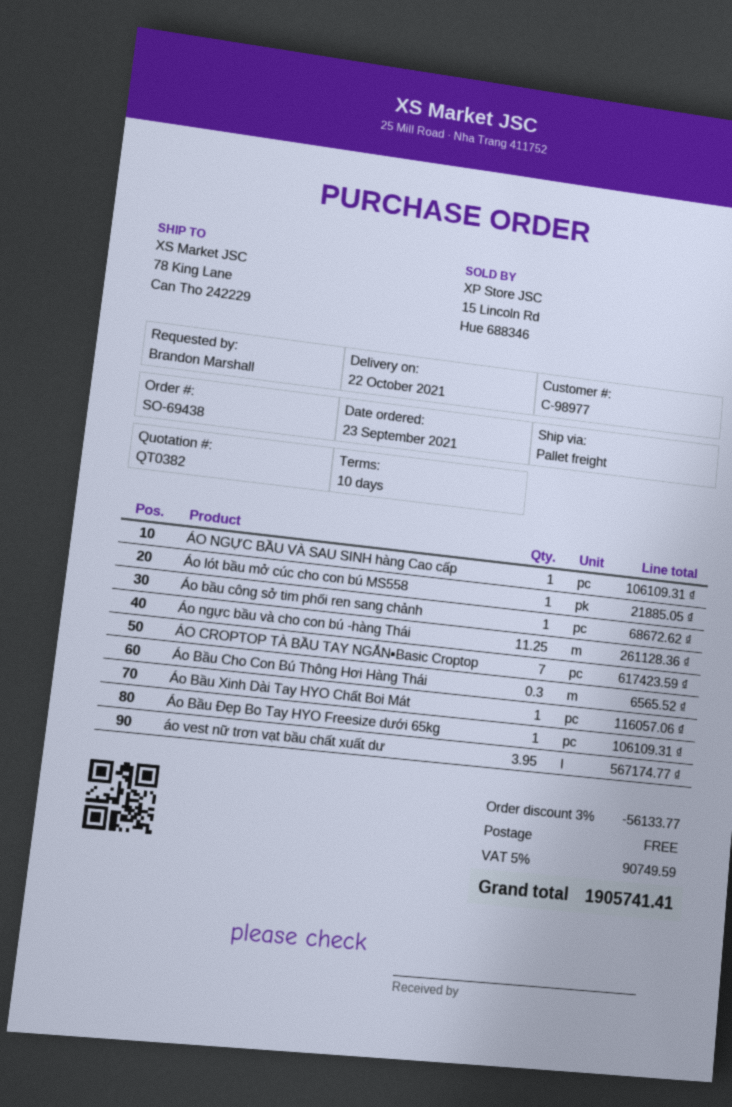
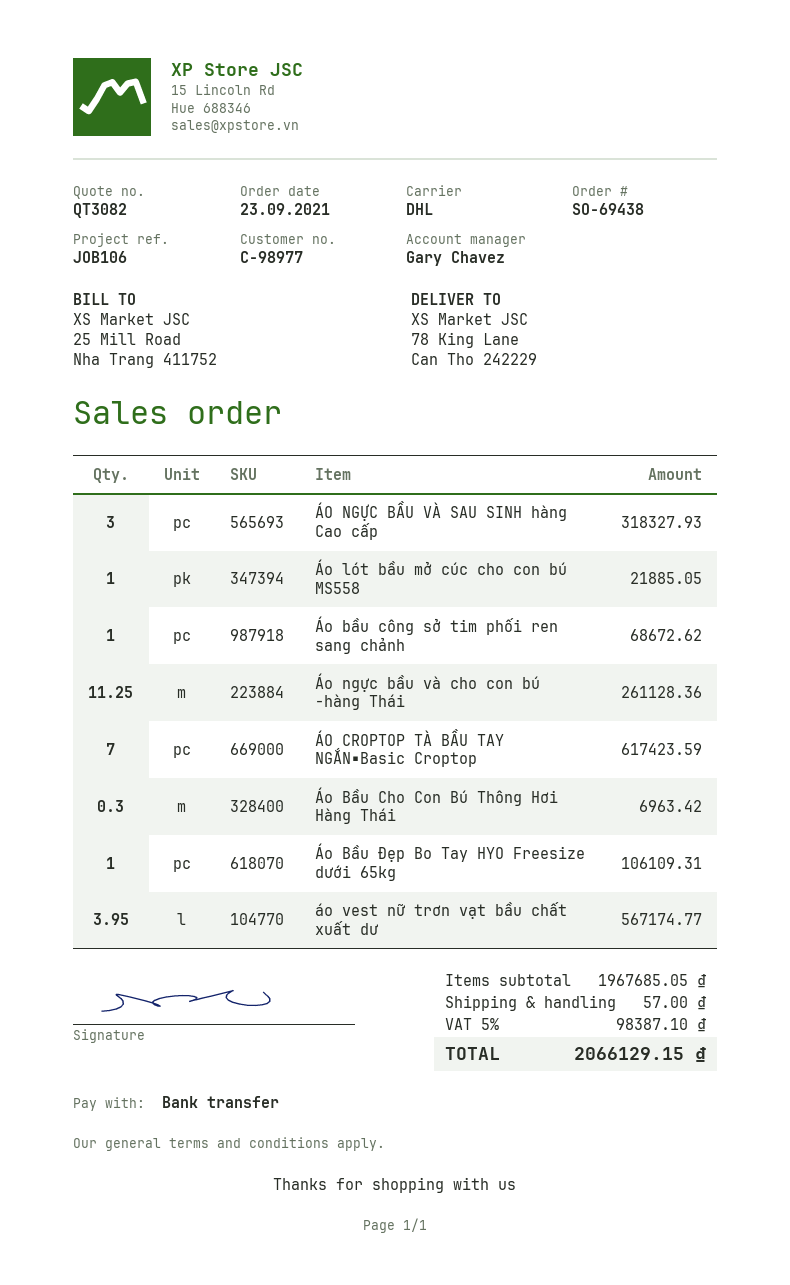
quote number: QT0382 -> QT3082
shipping method: pallet freight -> DHL
ÁO NGỰC BẦU VÀ SAU SINH hàng Cao cấp: 1 for 106109.31 -> 3 for 318327.93
Áo Bầu Cho Con Bú Thông Hơi Hàng Thái: 0.3 for 6565.52 -> 0.3 for 6963.42
Áo Bầu Xinh Dài Tay HYO Chất Boi Mát: 1 for 116057.06 -> none
discount: 3% = 56133.77 -> none
shipping: 0.00 -> 57.00
tax: 5% = 90749.59 -> 5% = 98387.10
total: 1905741.41 -> 2066129.15

